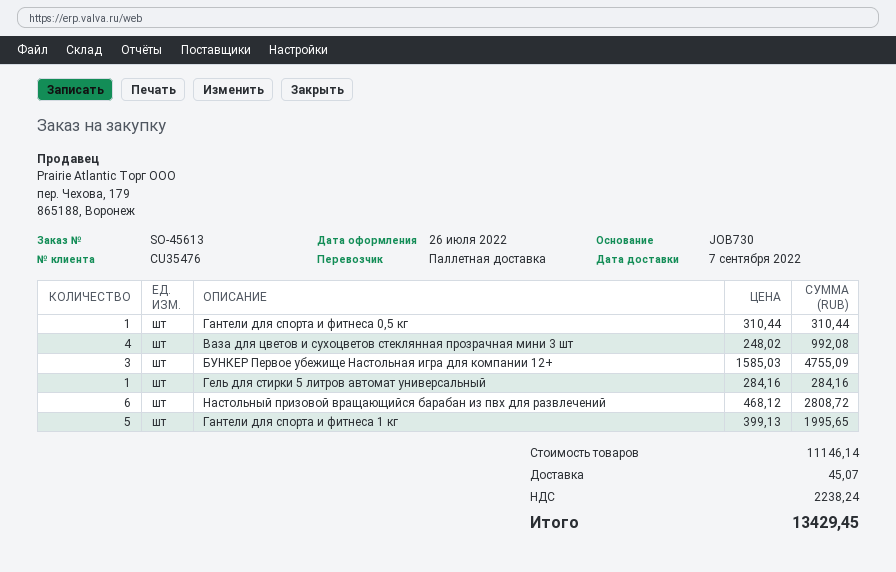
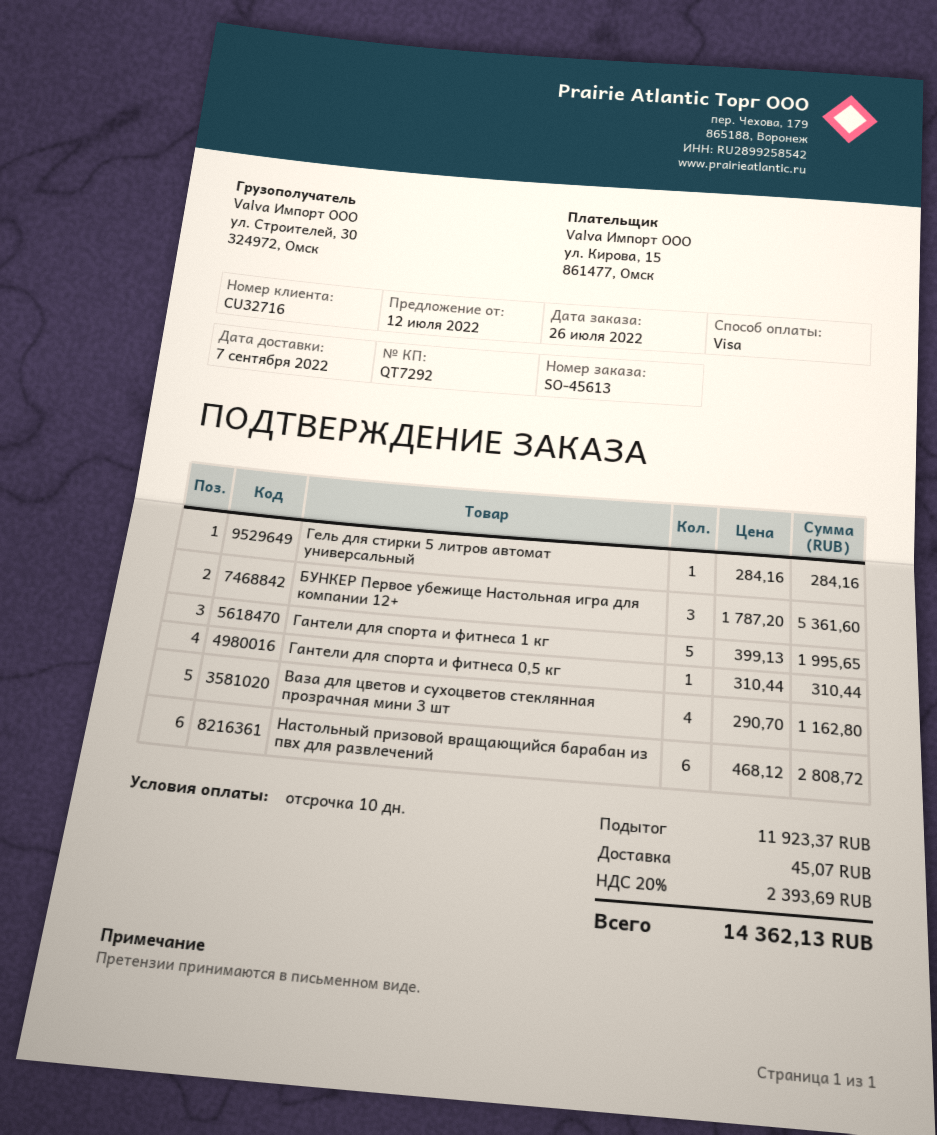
customer number: CU35476 -> CU32716
Ваза для цветов и сухоцветов стеклянная прозрачная мини 3 шт: 4 x 248.02 = 992.08 -> 4 x 290.70 = 1162.80
БУНКЕР Первое убежище Настольная игра для компании 12+: 3 x 1585.03 = 4755.09 -> 3 x 1787.20 = 5361.60
subtotal: 11146.14 -> 11923.37
tax: 2238.24 -> 2393.69
total: 13429.45 -> 14362.13

